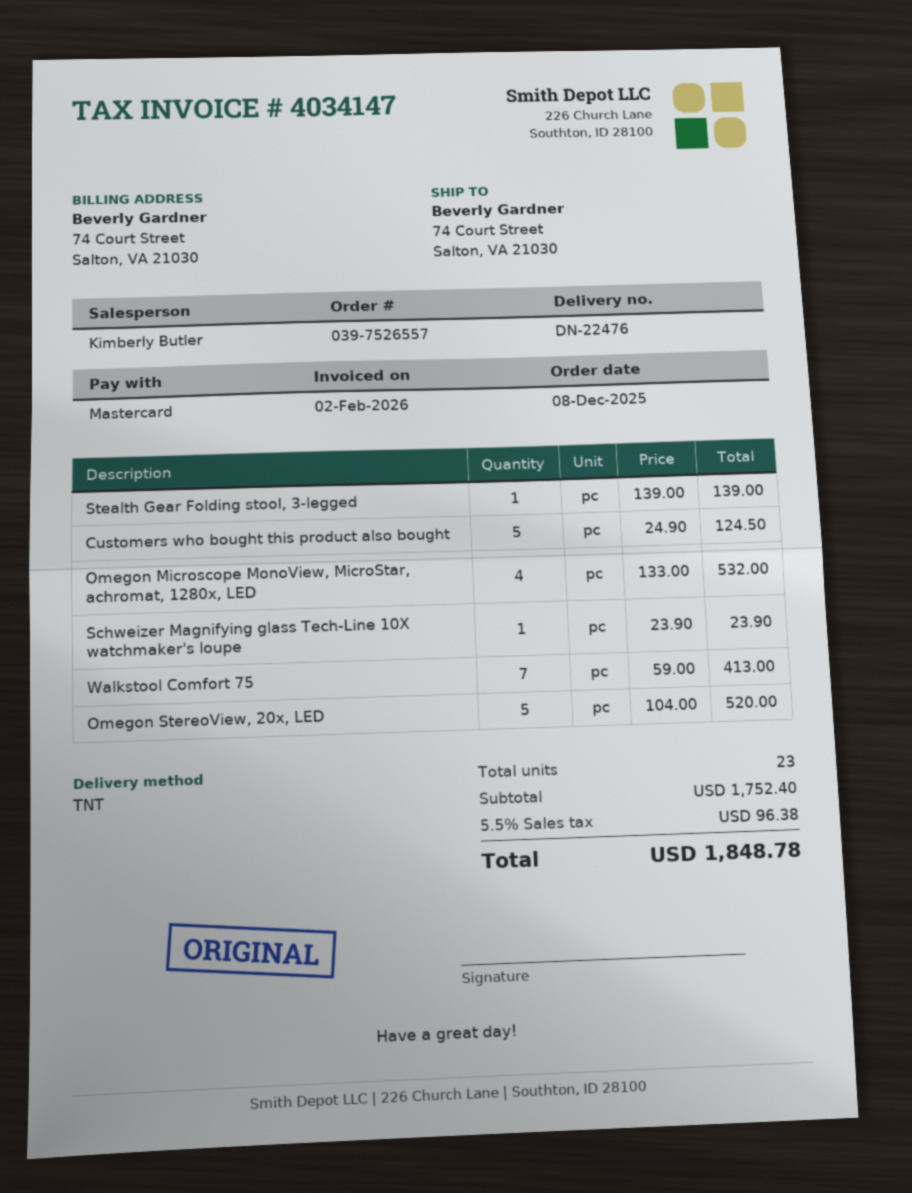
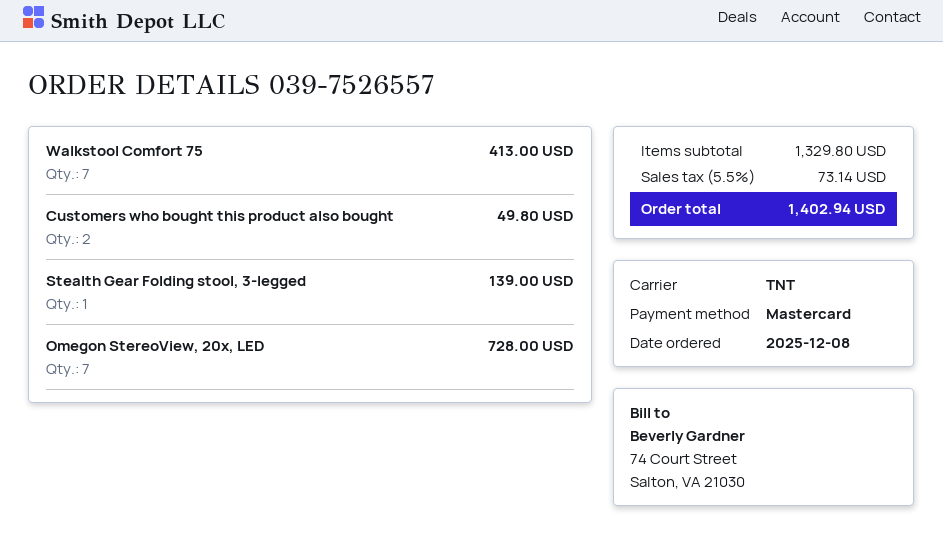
Customers who bought this product also bought: 5 for 124.50 -> 2 for 49.80
Omegon Microscope MonoView, MicroStar, achromat, 1280x, LED: 4 for 532.00 -> none
Schweizer Magnifying glass Tech-Line 10X watchmaker's loupe: 1 for 23.90 -> none
Omegon StereoView, 20x, LED: 5 for 520.00 -> 7 for 728.00
subtotal: 1752.40 -> 1329.80
tax: 5.5% = 96.38 -> 5.5% = 73.14
total: 1848.78 -> 1402.94

